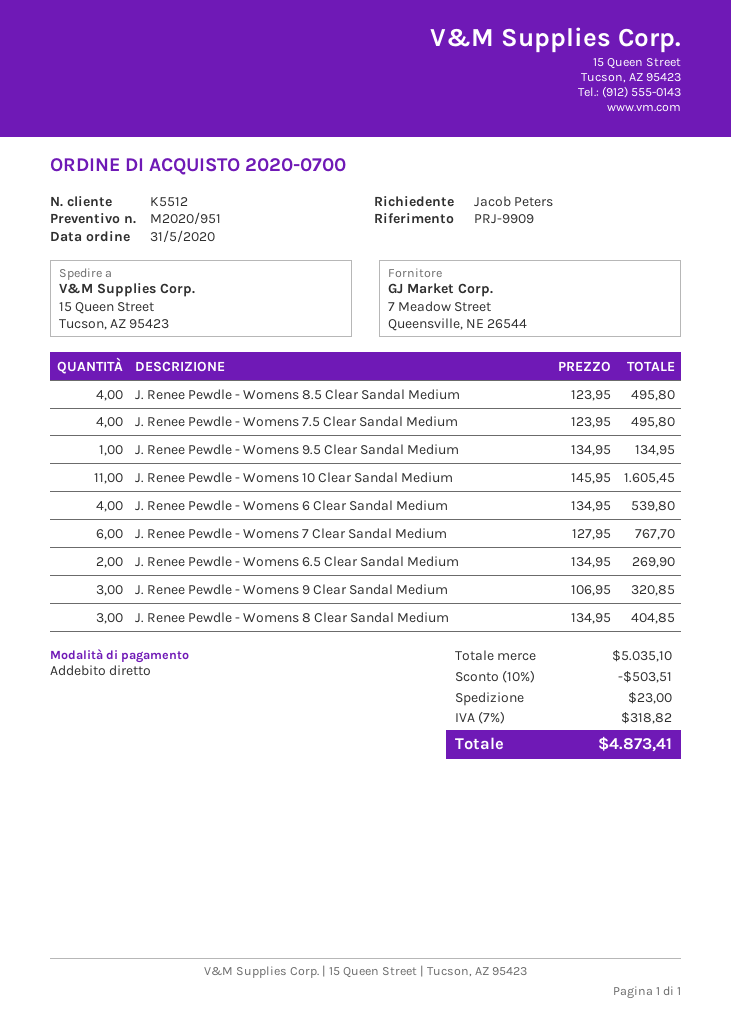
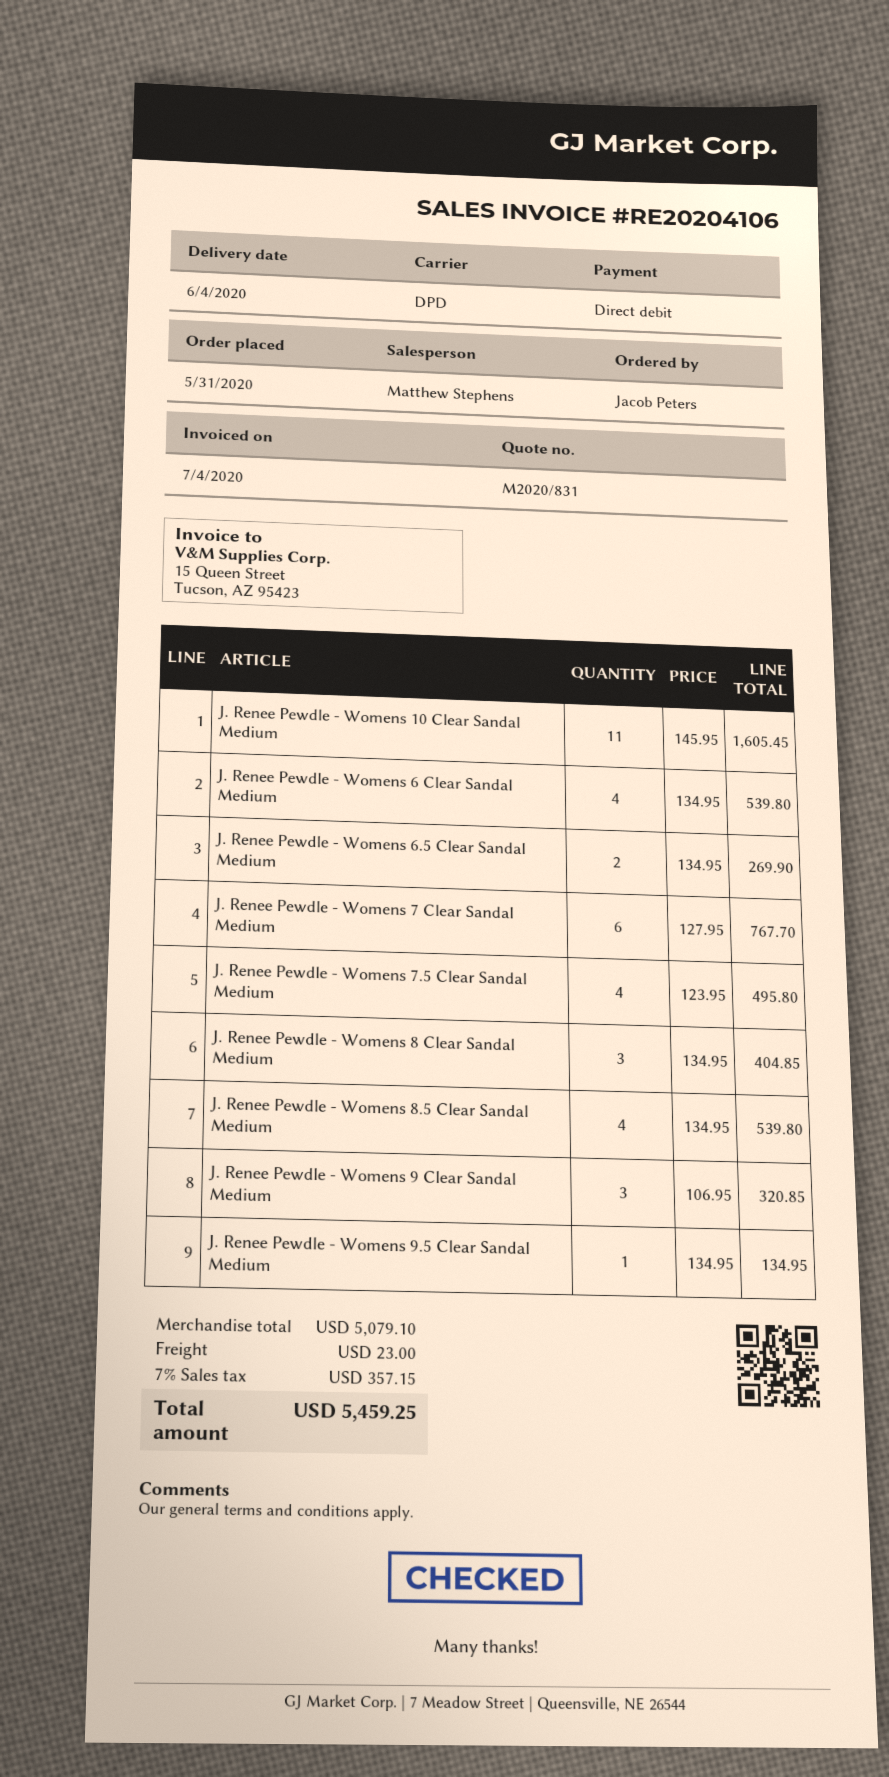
quote number: M2020/951 -> M2020/831
J. Renee Pewdle - Womens 8.5 Clear Sandal Medium: 4 x 123.95 = 495.80 -> 4 x 134.95 = 539.80
subtotal: 5035.10 -> 5079.10
discount: 10% = 503.51 -> none
tax: 7% = 318.82 -> 7% = 357.15
total: 4873.41 -> 5459.25

